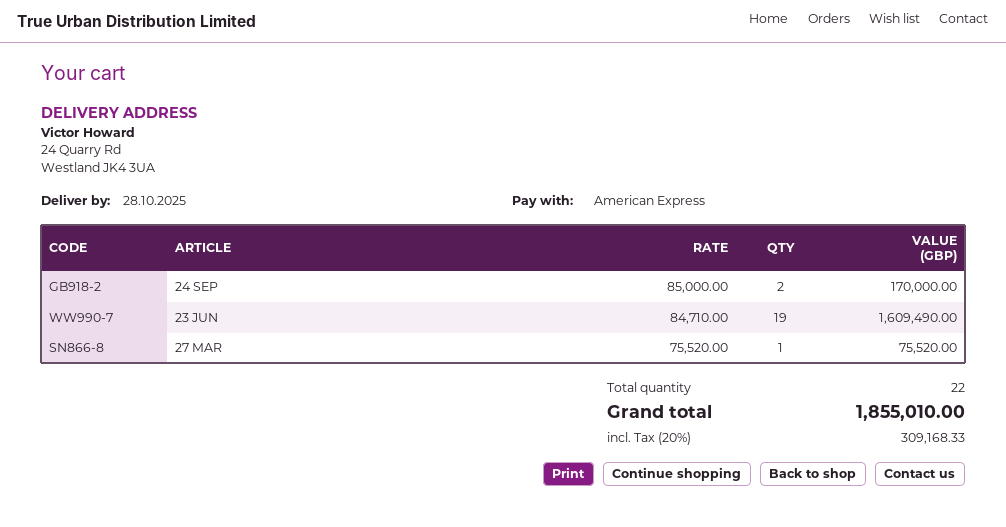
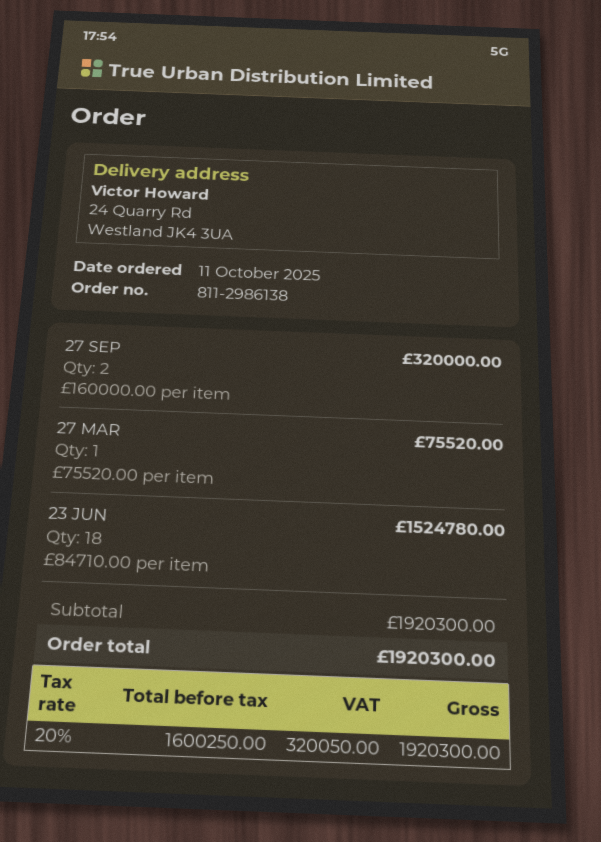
24 SEP: 2 x 85000.00 = 170000.00 -> none
23 JUN: 19 x 84710.00 = 1609490.00 -> 18 x 84710.00 = 1524780.00
27 SEP: none -> 2 x 160000.00 = 320000.00
tax: 20% = 309168.33 -> 20% = 320050.00
total: 1855010.00 -> 1920300.00

